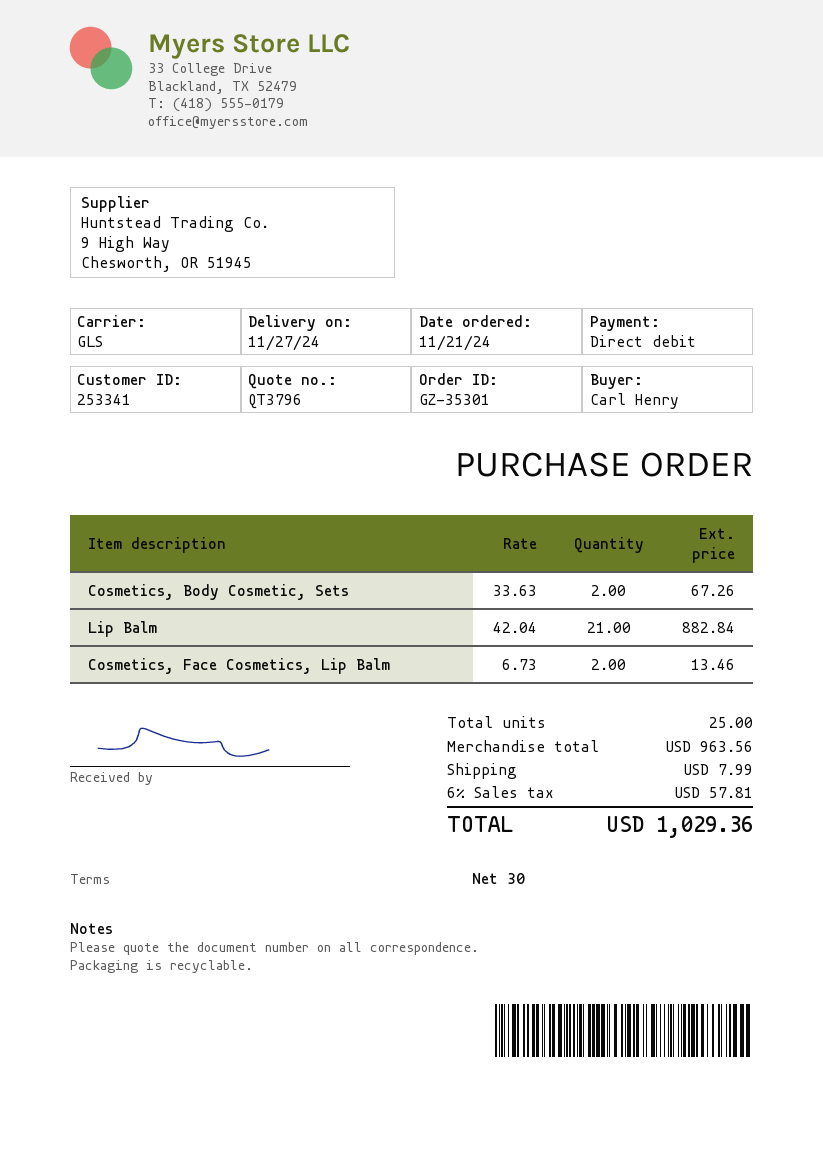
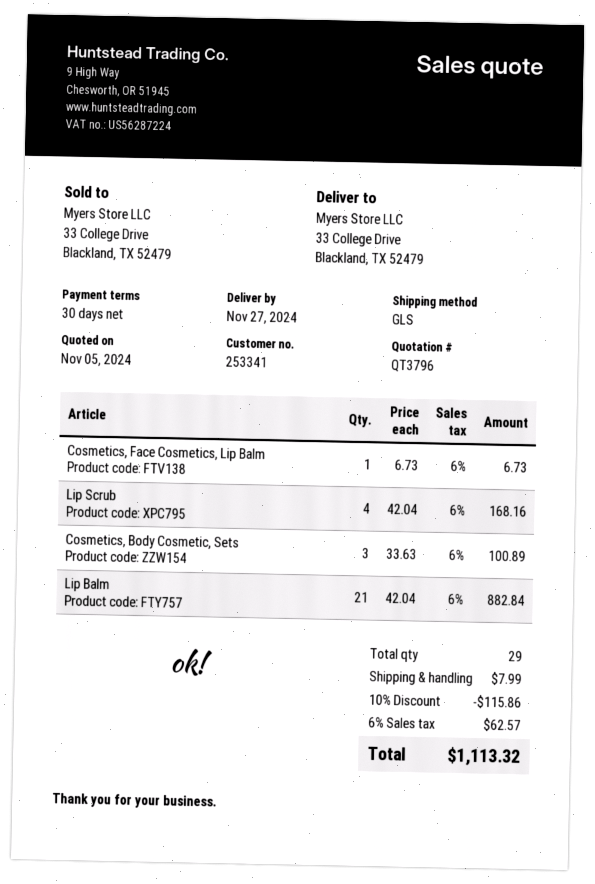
Cosmetics, Body Cosmetic, Sets: 2 x 33.63 = 67.26 -> 3 x 33.63 = 100.89
Cosmetics, Face Cosmetics, Lip Balm: 2 x 6.73 = 13.46 -> 1 x 6.73 = 6.73
Lip Scrub: none -> 4 x 42.04 = 168.16
total quantity: 25 -> 29
discount: none -> 10% = 115.86
tax: 6% = 57.81 -> 6% = 62.57
total: 1029.36 -> 1113.32

